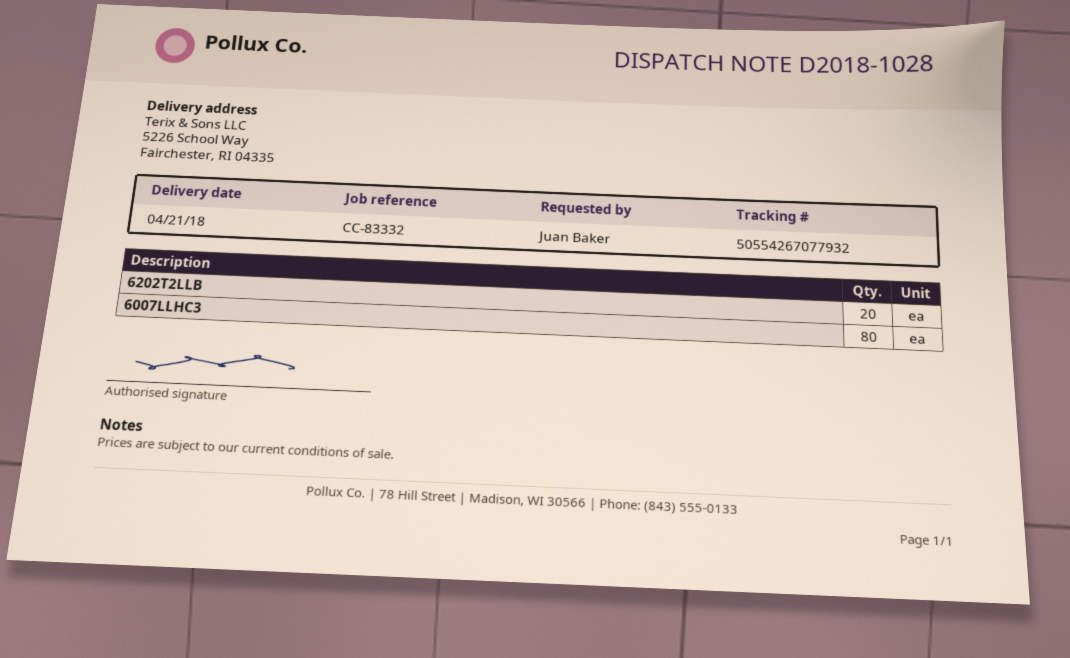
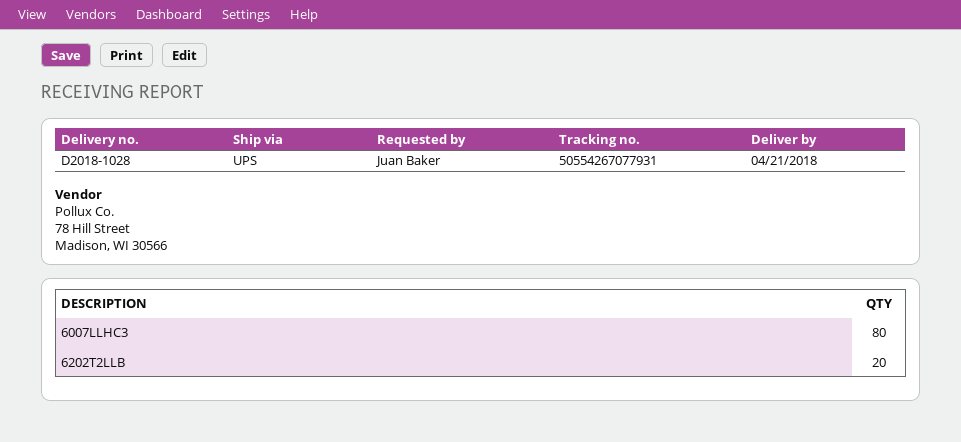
tracking number: 50554267077932 -> 50554267077931

